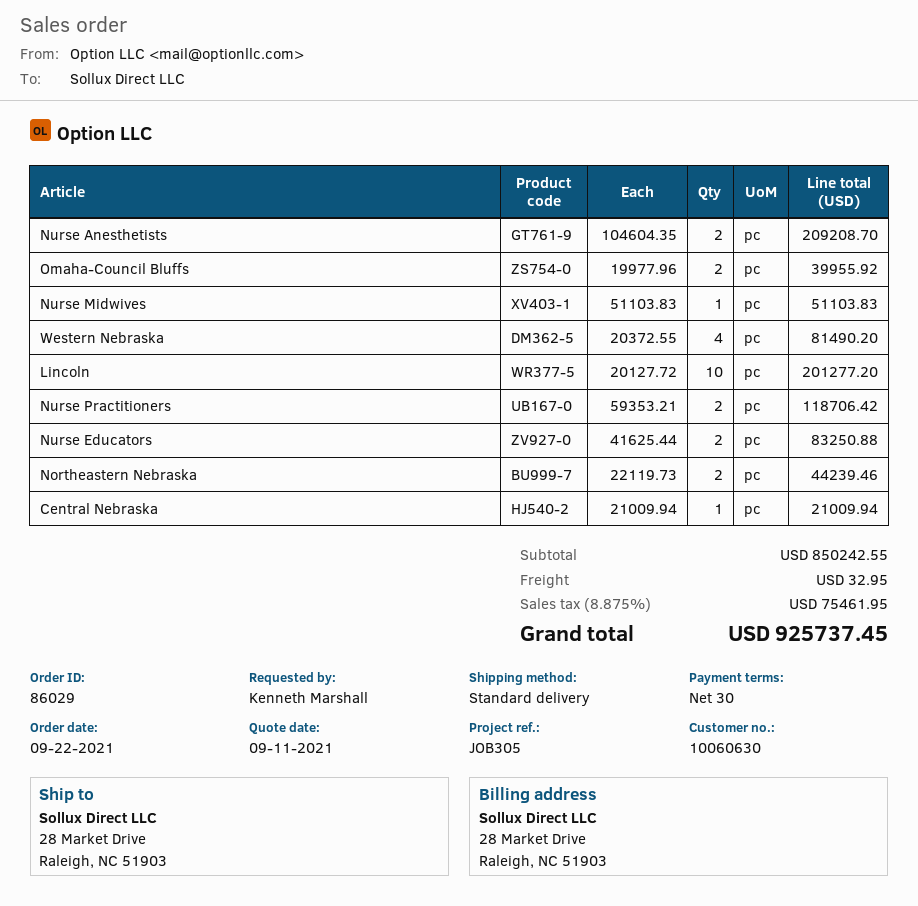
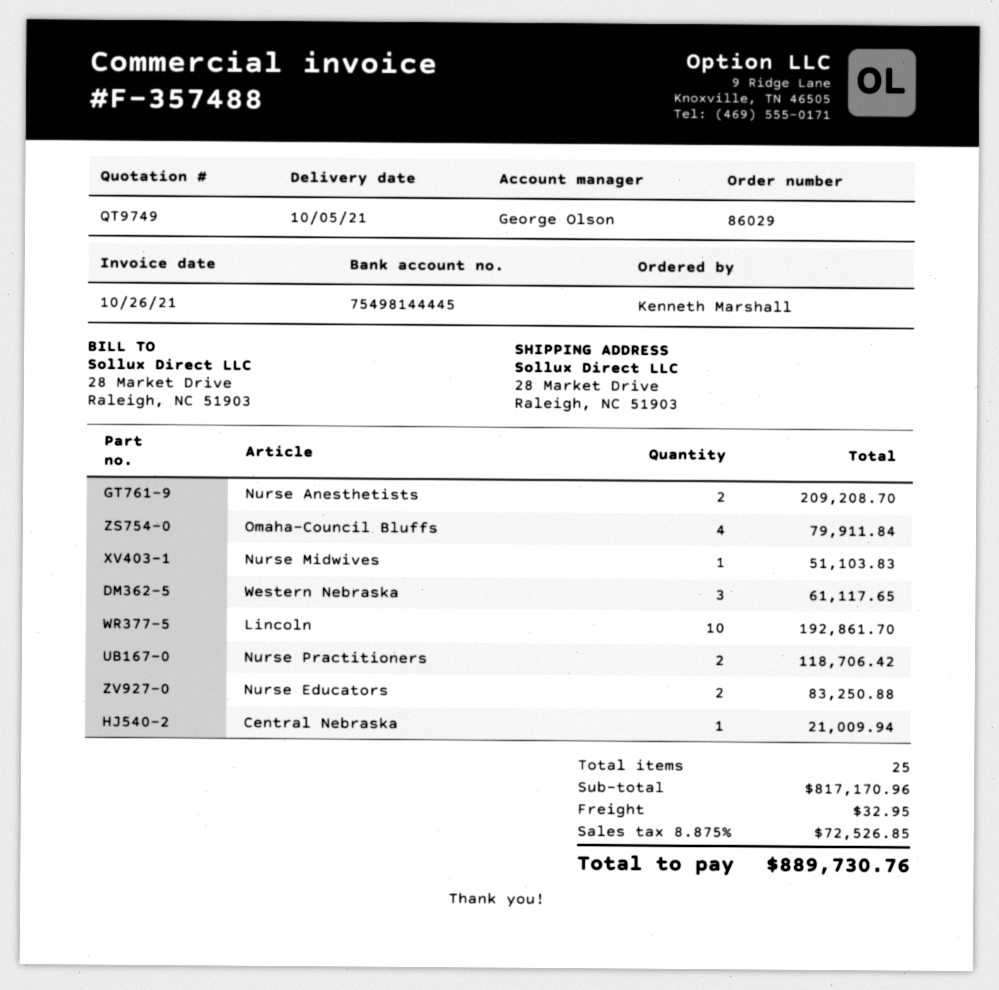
Omaha-Council Bluffs: 2 for 39955.92 -> 4 for 79911.84
Western Nebraska: 4 for 81490.20 -> 3 for 61117.65
Lincoln: 10 for 201277.20 -> 10 for 192861.70
Northeastern Nebraska: 2 for 44239.46 -> none
subtotal: 850242.55 -> 817170.96
tax: 8.875% = 75461.95 -> 8.875% = 72526.85
total: 925737.45 -> 889730.76

